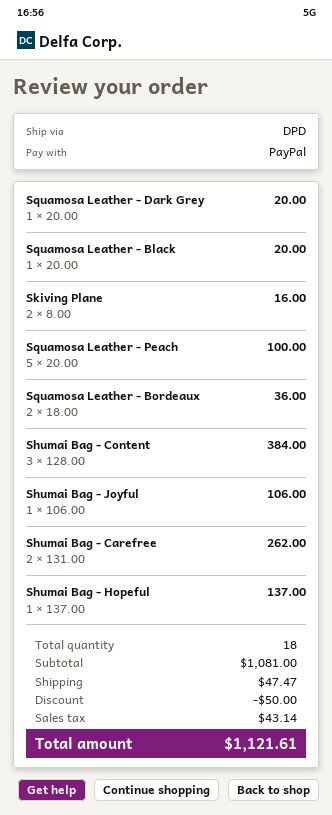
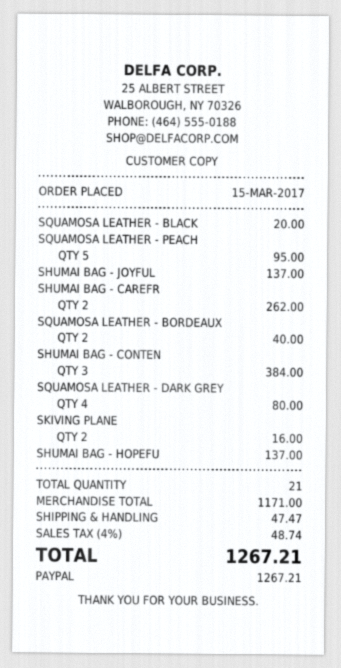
Squamosa Leather - Dark Grey: 1 for 20.00 -> 4 for 80.00
Squamosa Leather - Peach: 5 for 100.00 -> 5 for 95.00
Squamosa Leather - Bordeaux: 2 for 36.00 -> 2 for 40.00
Shumai Bag - Joyful: 1 for 106.00 -> 1 for 137.00
total quantity: 18 -> 21
subtotal: 1081.00 -> 1171.00
discount: 50.00 -> none
tax: 43.14 -> 48.74
total: 1121.61 -> 1267.21

